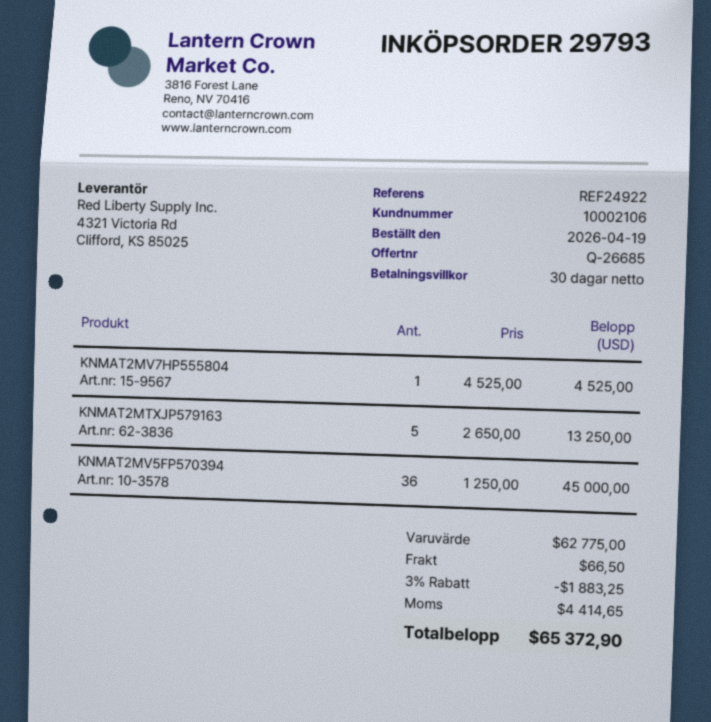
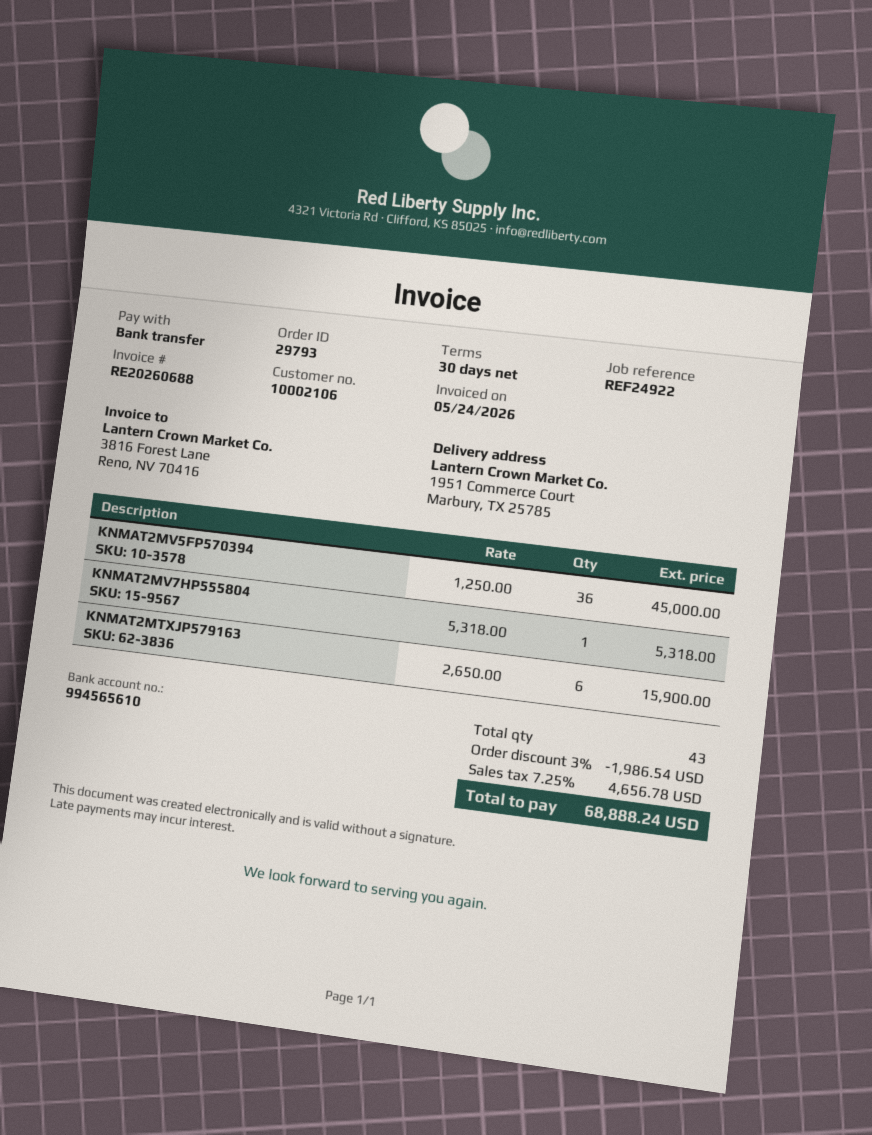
KNMAT2MV7HP555804: 1 x 4525.00 = 4525.00 -> 1 x 5318.00 = 5318.00
KNMAT2MTXJP579163: 5 x 2650.00 = 13250.00 -> 6 x 2650.00 = 15900.00
discount: 3% = 1883.25 -> 3% = 1986.54
shipping: 66.50 -> none
tax: 4414.65 -> 4656.78
total: 65372.90 -> 68888.24

